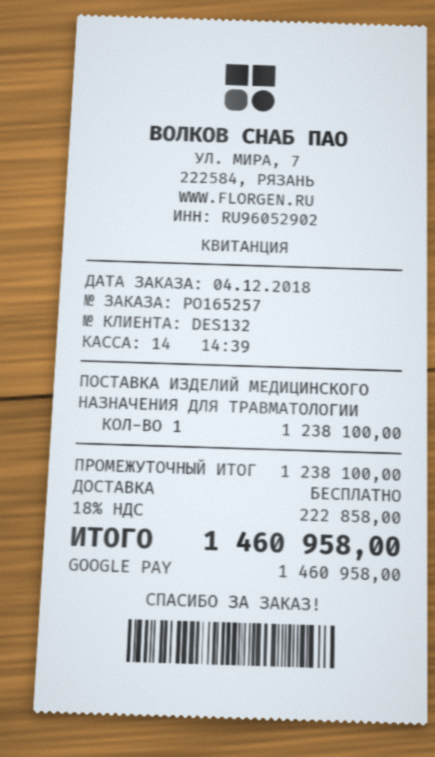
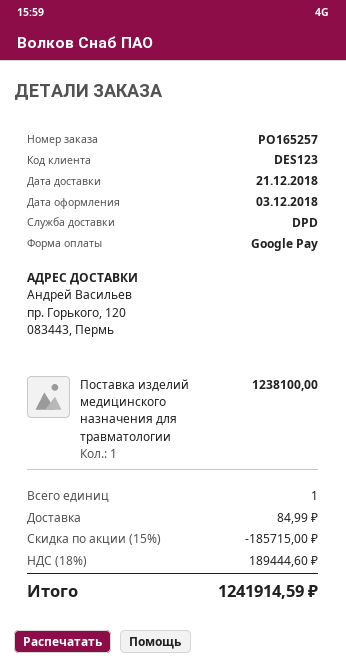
order date: 2018-12-04 -> 2018-12-03
customer number: DES132 -> DES123
discount: none -> 15% = 185715.00
shipping: 0.00 -> 84.99
tax: 18% = 222858.00 -> 18% = 189444.60
total: 1460958.00 -> 1241914.59

